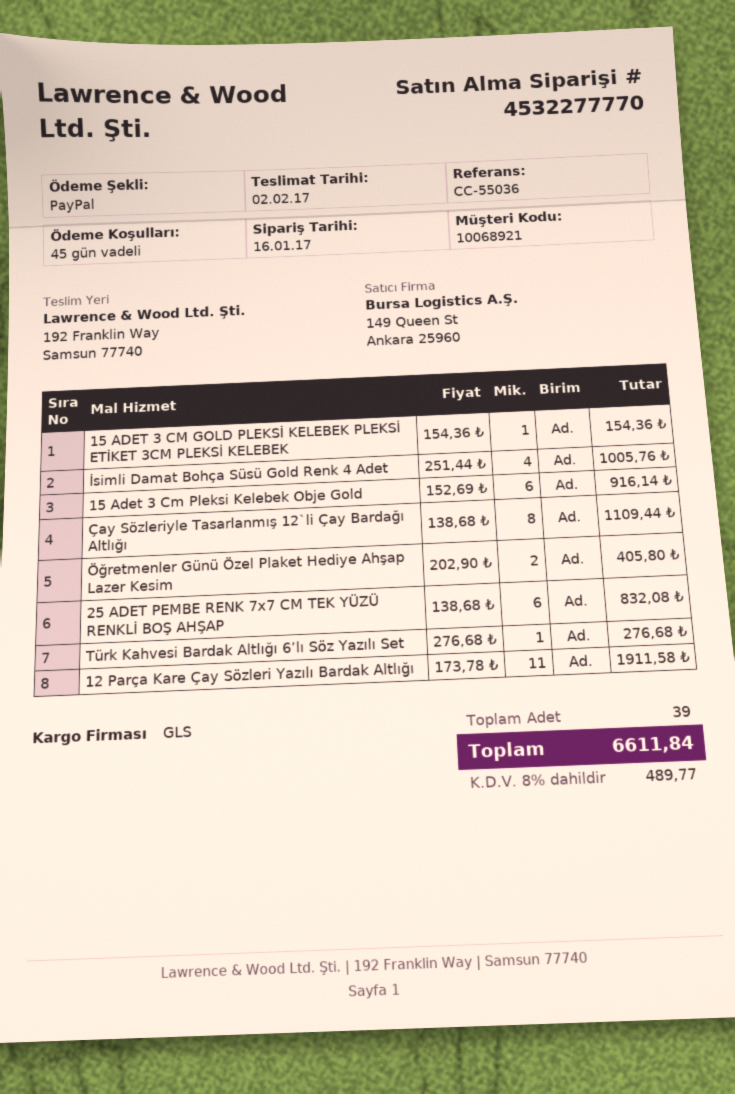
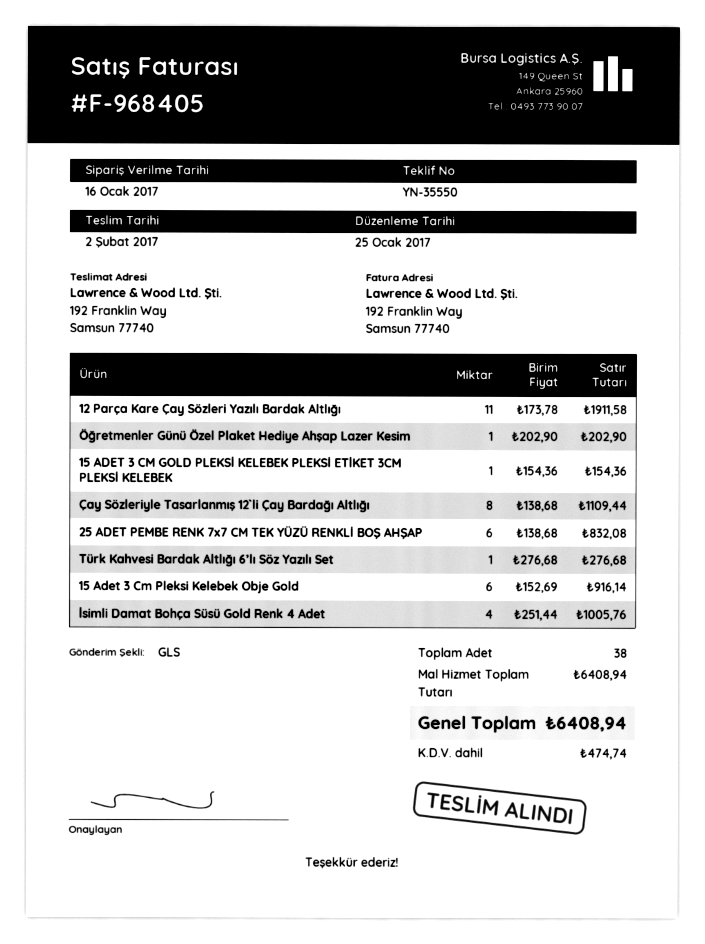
Öğretmenler Günü Özel Plaket Hediye Ahşap Lazer Kesim: 2 x 202.90 = 405.80 -> 1 x 202.90 = 202.90
total quantity: 39 -> 38
tax: 489.77 -> 474.74
total: 6611.84 -> 6408.94

